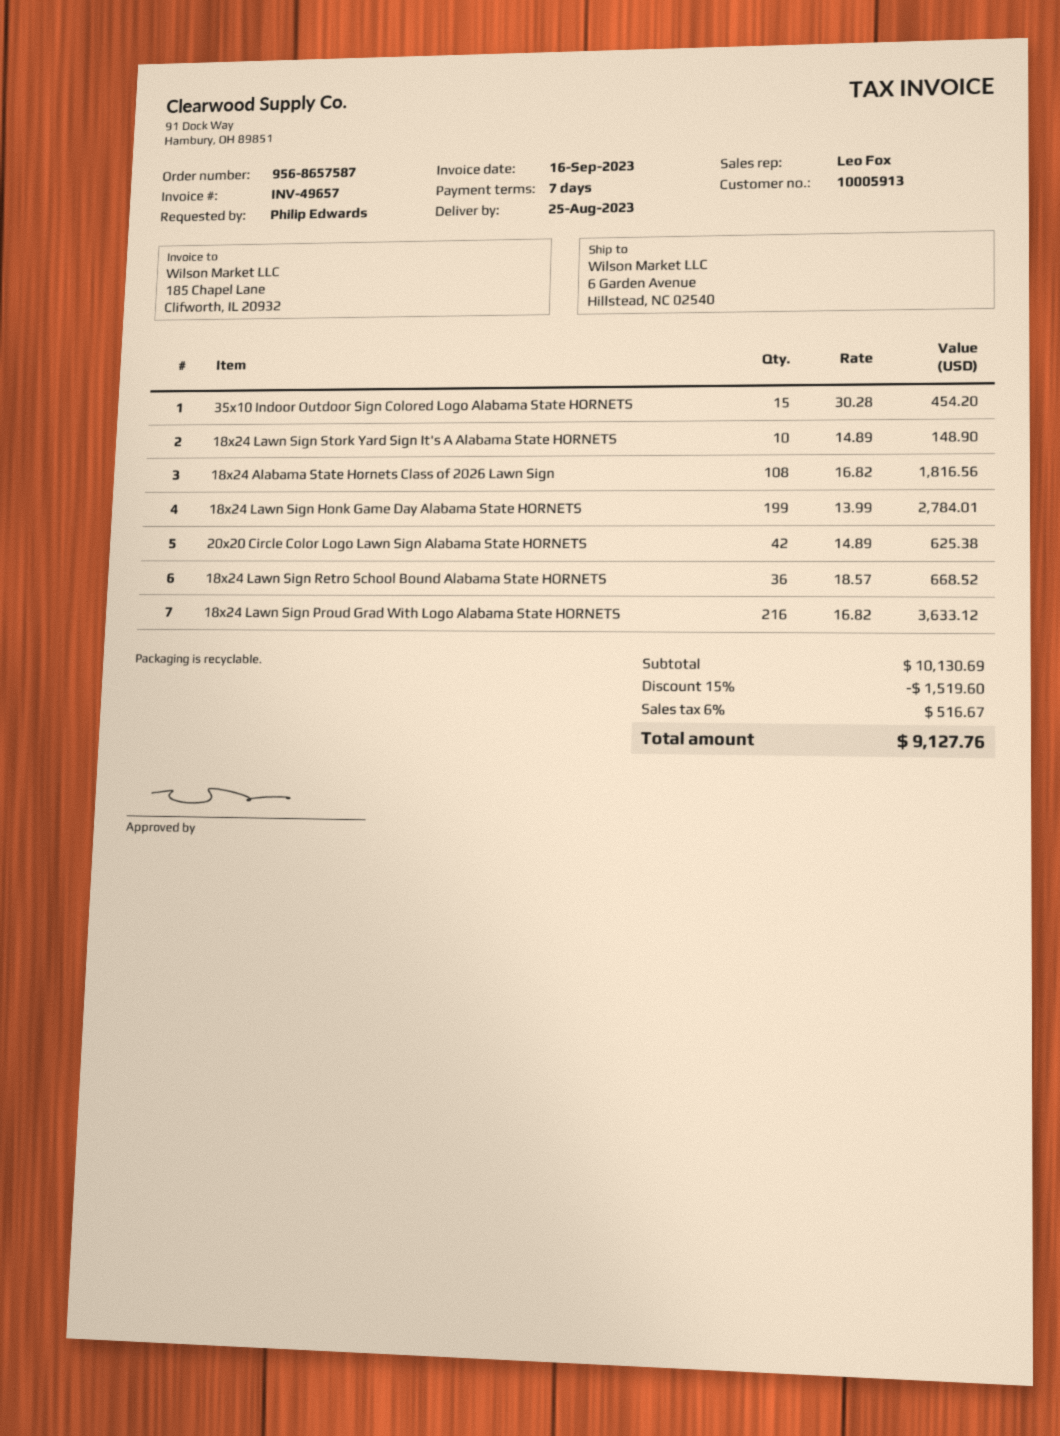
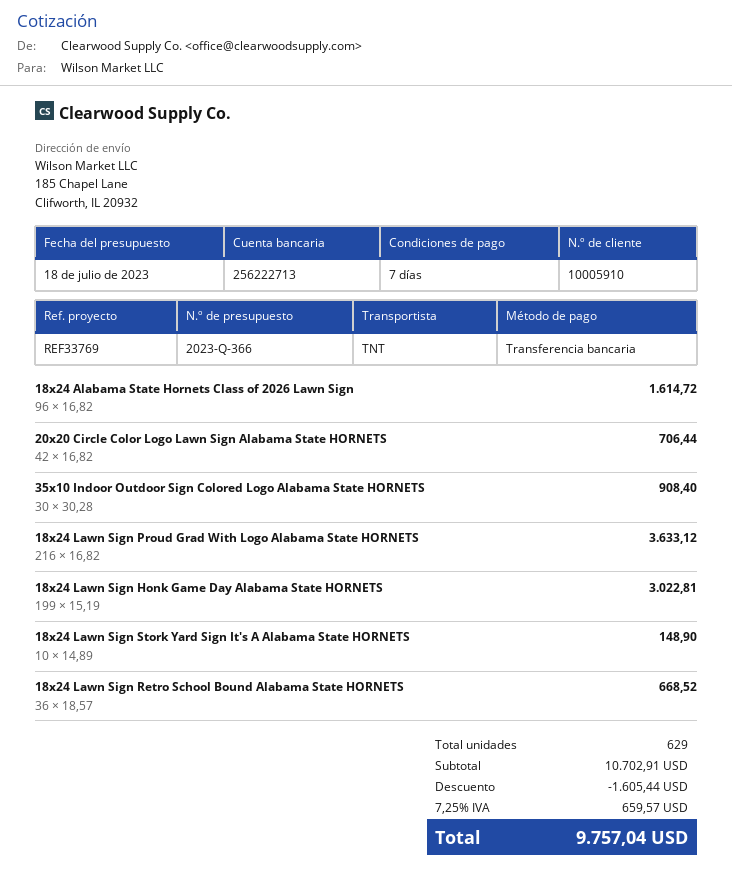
customer number: 10005913 -> 10005910
ship to: 6 Garden Avenue, Hillstead, NC 02540 -> 185 Chapel Lane, Clifworth, IL 20932
35x10 Indoor Outdoor Sign Colored Logo Alabama State HORNETS: 15 x 30.28 = 454.20 -> 30 x 30.28 = 908.40
18x24 Alabama State Hornets Class of 2026 Lawn Sign: 108 x 16.82 = 1816.56 -> 96 x 16.82 = 1614.72
18x24 Lawn Sign Honk Game Day Alabama State HORNETS: 199 x 13.99 = 2784.01 -> 199 x 15.19 = 3022.81
20x20 Circle Color Logo Lawn Sign Alabama State HORNETS: 42 x 14.89 = 625.38 -> 42 x 16.82 = 706.44
subtotal: 10130.69 -> 10702.91
discount: 1519.60 -> 1605.44
tax: 6% = 516.67 -> 7.25% = 659.57
total: 9127.76 -> 9757.04

